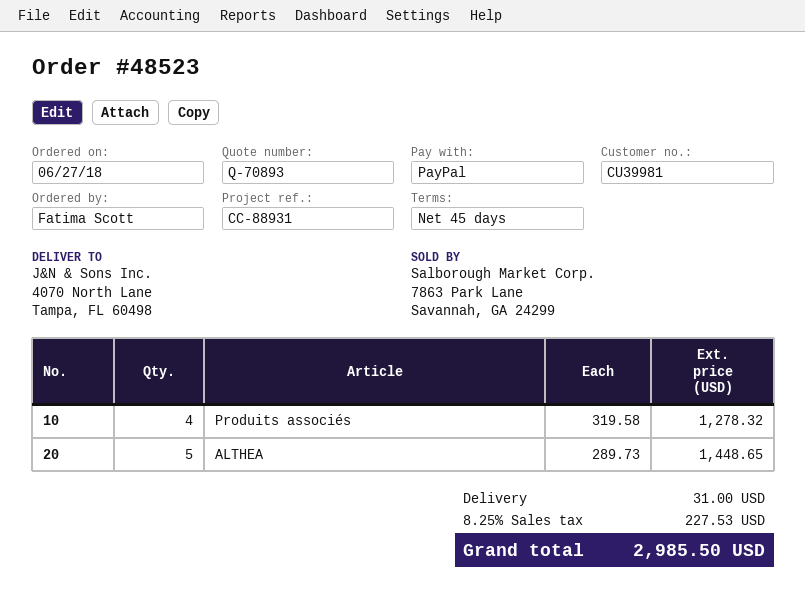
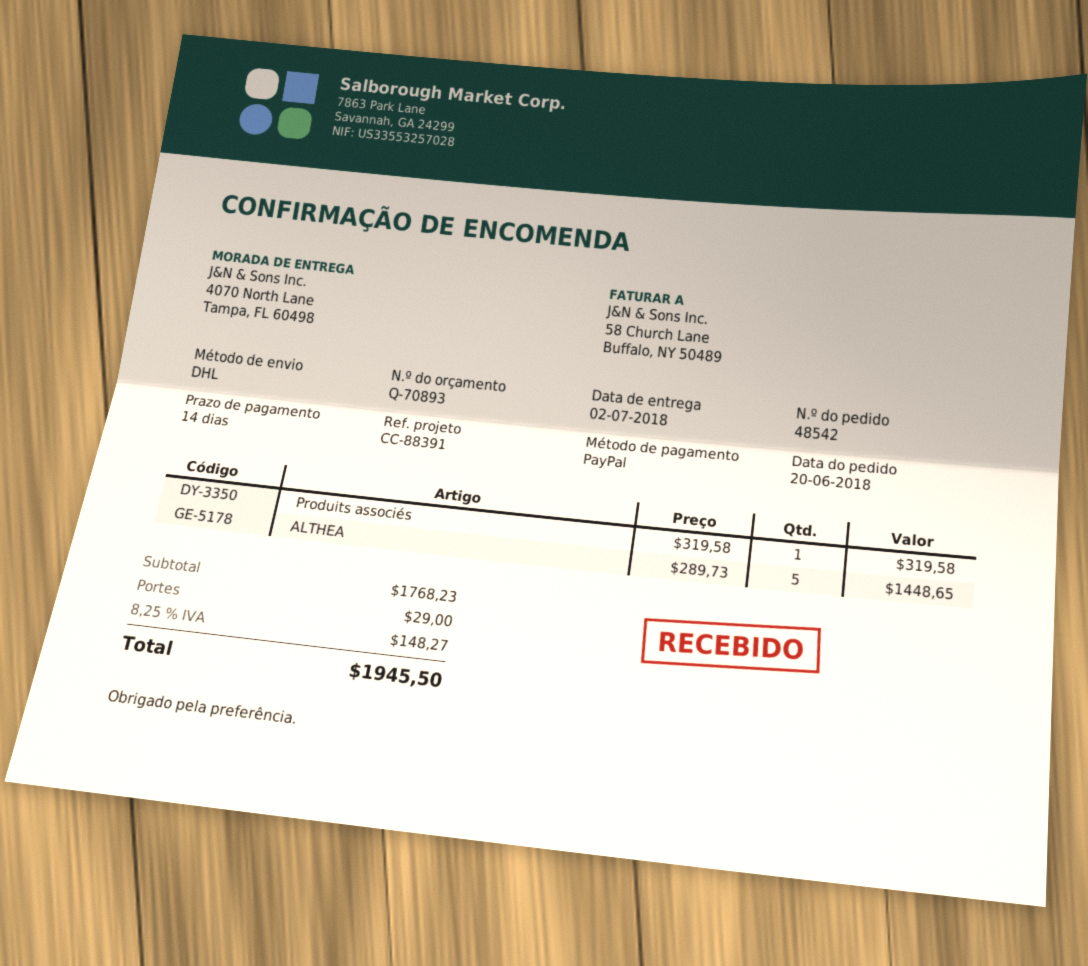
order number: 48523 -> 48542
order date: 2018-06-27 -> 2018-06-20
payment terms: 45 days -> 14 days
reference: CC-88931 -> CC-88391
Produits associés: 4 x 319.58 = 1278.32 -> 1 x 319.58 = 319.58
shipping: 31.00 -> 29.00
tax: 8.25% = 227.53 -> 8.25% = 148.27
total: 2985.50 -> 1945.50

